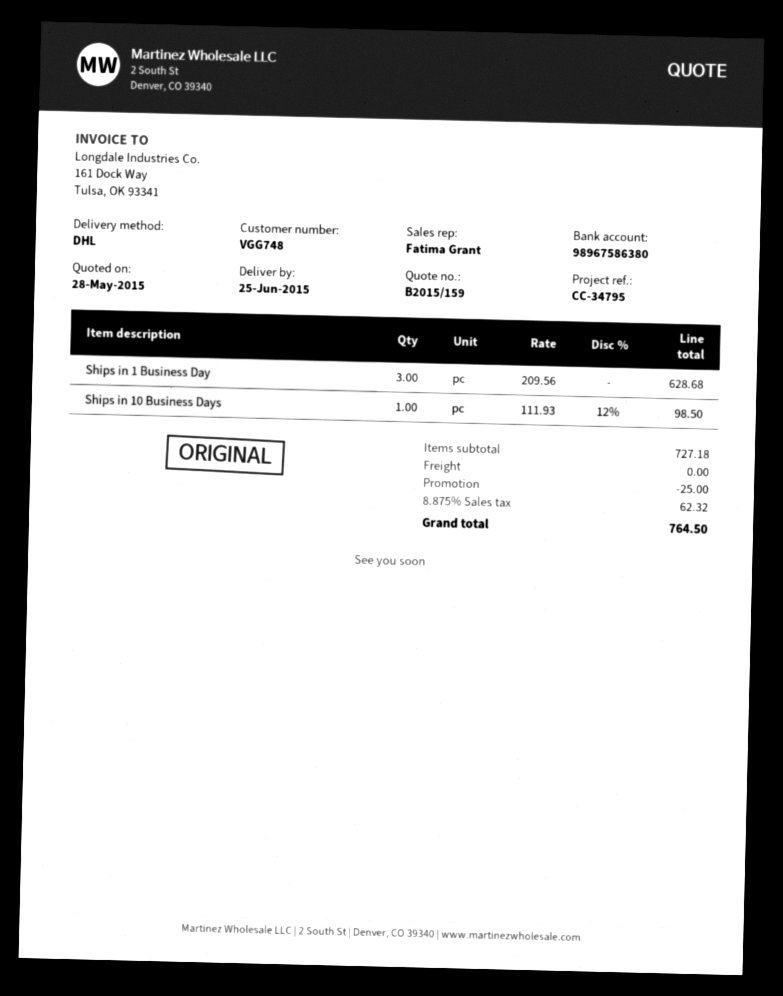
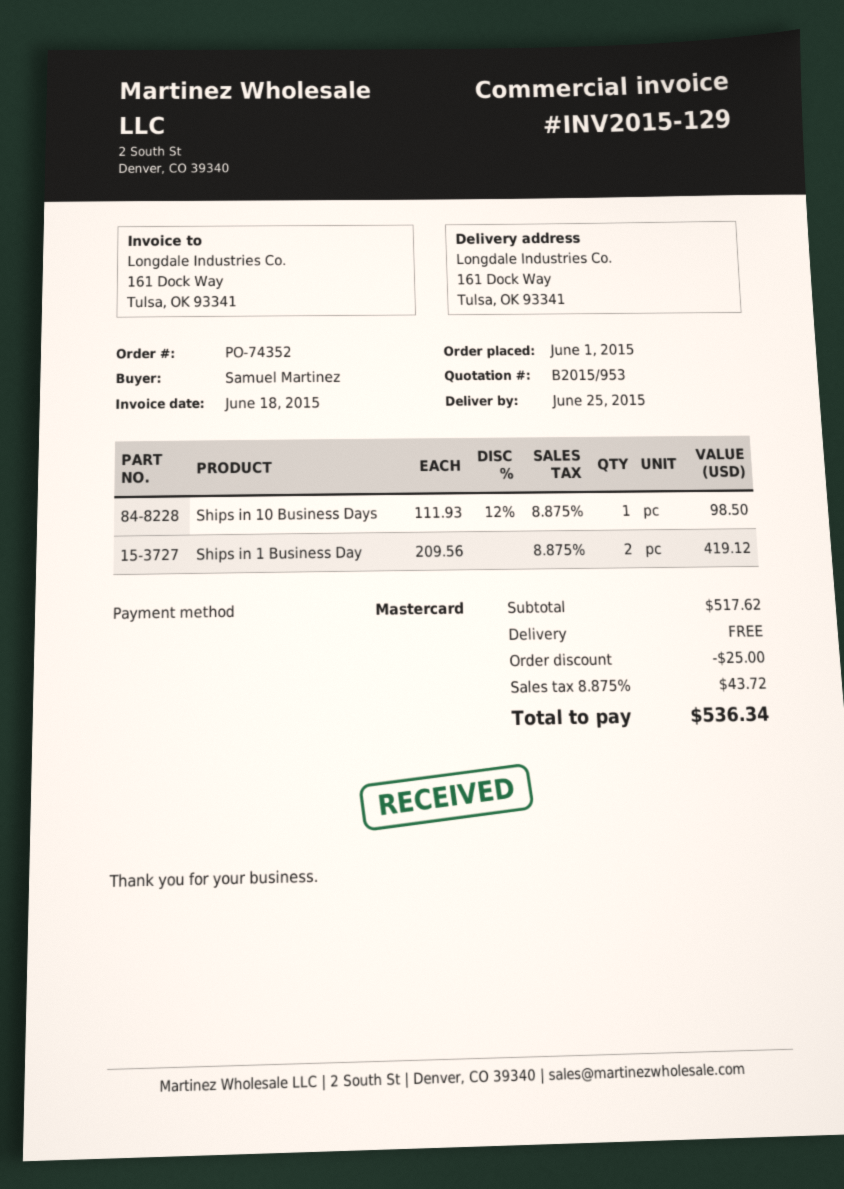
quote number: B2015/159 -> B2015/953
Ships in 1 Business Day: 3 x 209.56 = 628.68 -> 2 x 209.56 = 419.12
subtotal: 727.18 -> 517.62
tax: 8.875% = 62.32 -> 8.875% = 43.72
total: 764.50 -> 536.34

